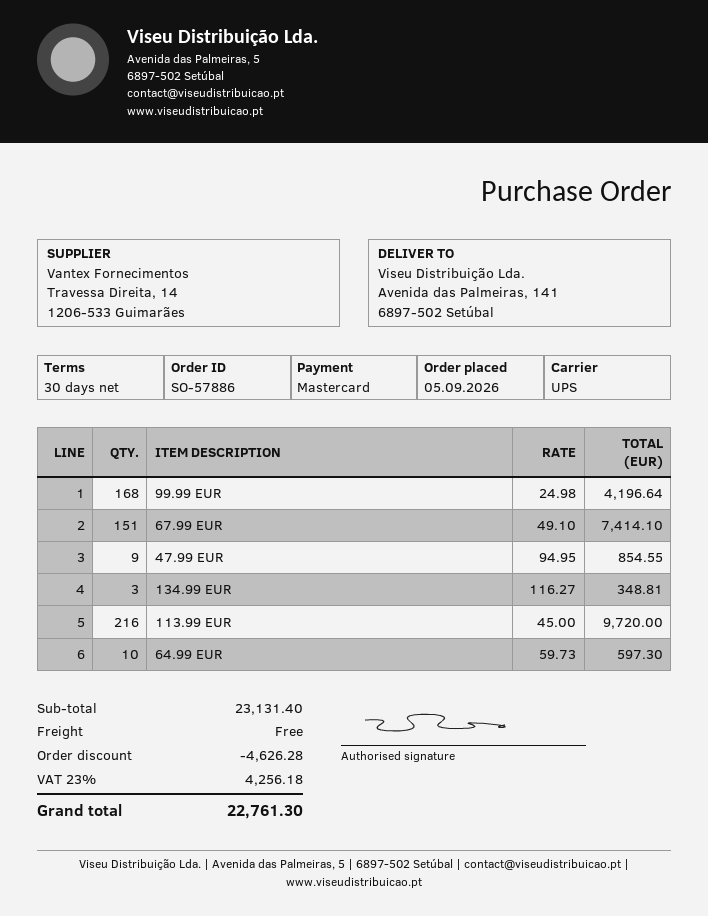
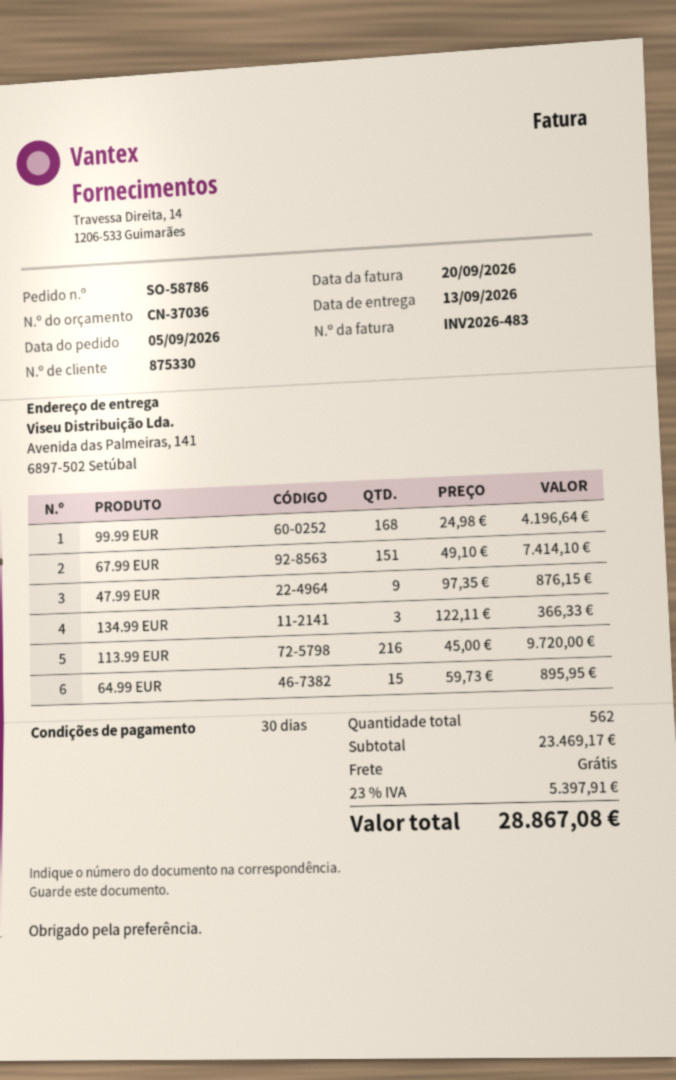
order number: SO-57886 -> SO-58786
47.99 EUR: 9 x 94.95 = 854.55 -> 9 x 97.35 = 876.15
134.99 EUR: 3 x 116.27 = 348.81 -> 3 x 122.11 = 366.33
64.99 EUR: 10 x 59.73 = 597.30 -> 15 x 59.73 = 895.95
subtotal: 23131.40 -> 23469.17
discount: 4626.28 -> none
tax: 23% = 4256.18 -> 23% = 5397.91
total: 22761.30 -> 28867.08

